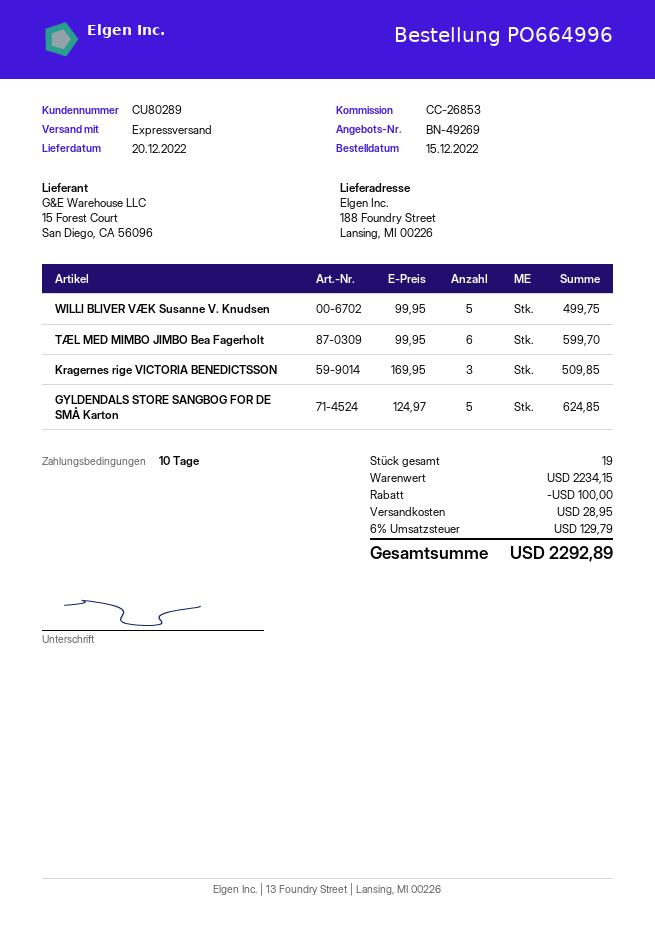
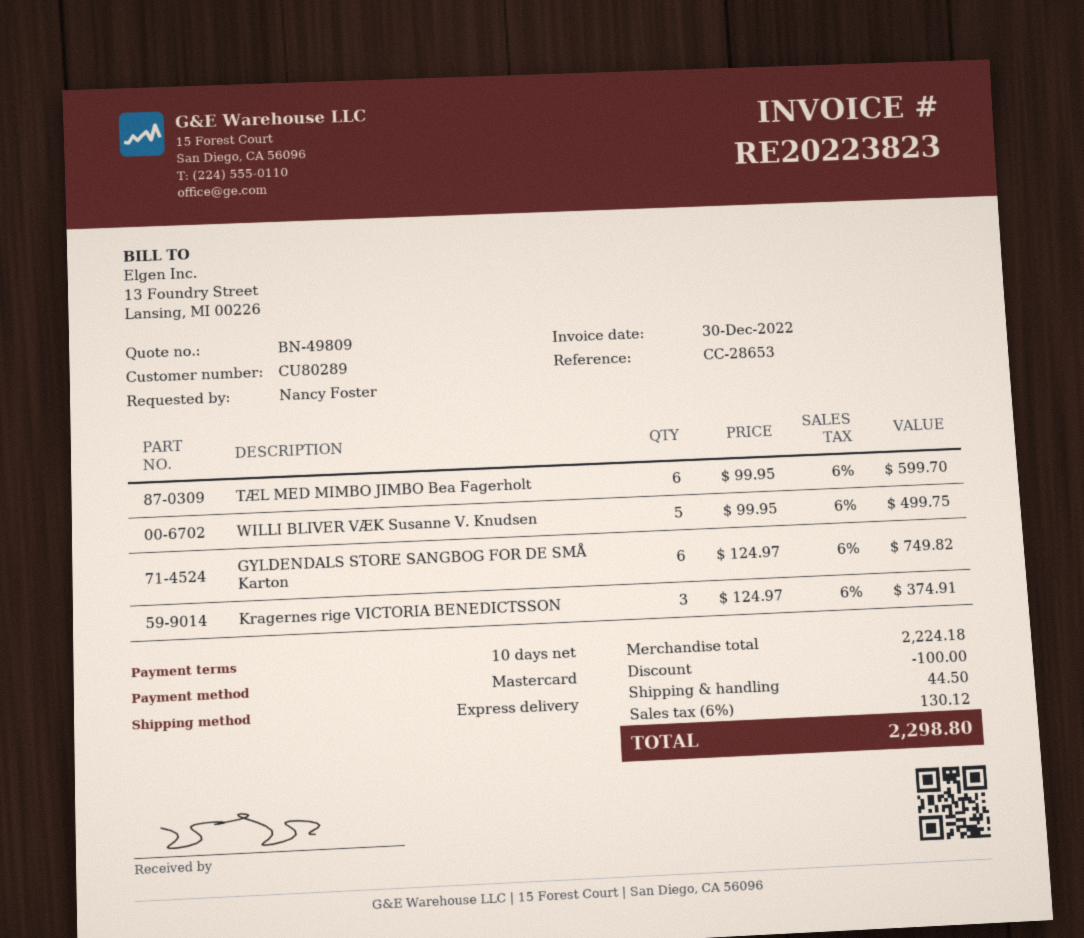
quote number: BN-49269 -> BN-49809
reference: CC-26853 -> CC-28653
Kragernes rige VICTORIA BENEDICTSSON: 3 x 169.95 = 509.85 -> 3 x 124.97 = 374.91
GYLDENDALS STORE SANGBOG FOR DE SMÅ Karton: 5 x 124.97 = 624.85 -> 6 x 124.97 = 749.82
subtotal: 2234.15 -> 2224.18
shipping: 28.95 -> 44.50
tax: 6% = 129.79 -> 6% = 130.12
total: 2292.89 -> 2298.80

